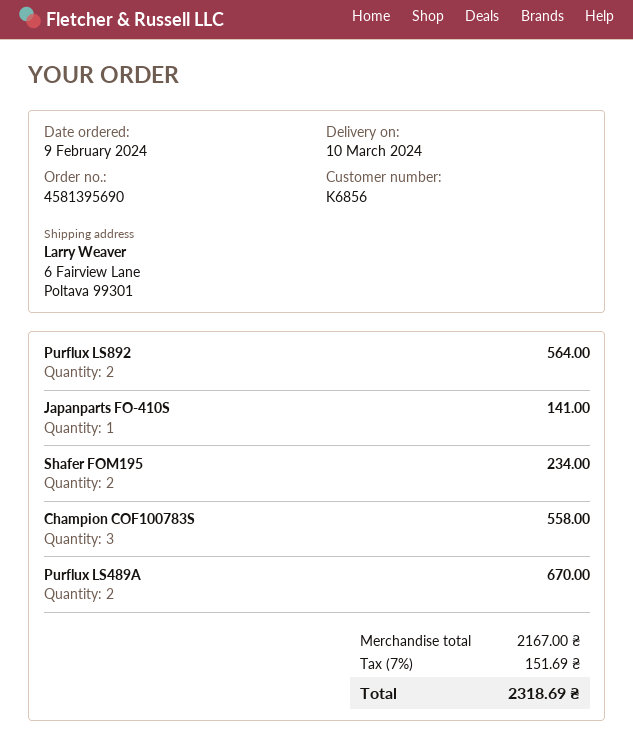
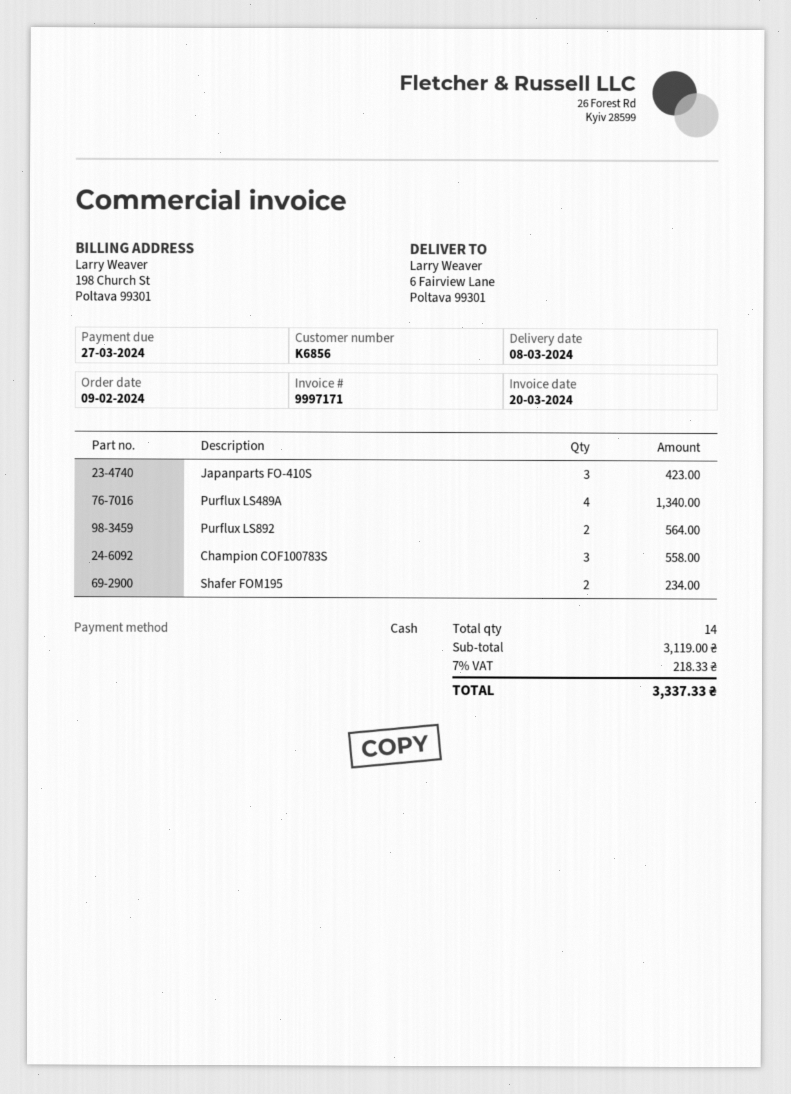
delivery date: 2024-03-10 -> 2024-03-08
Japanparts FO-410S: 1 for 141.00 -> 3 for 423.00
Purflux LS489A: 2 for 670.00 -> 4 for 1340.00
subtotal: 2167.00 -> 3119.00
tax: 7% = 151.69 -> 7% = 218.33
total: 2318.69 -> 3337.33

